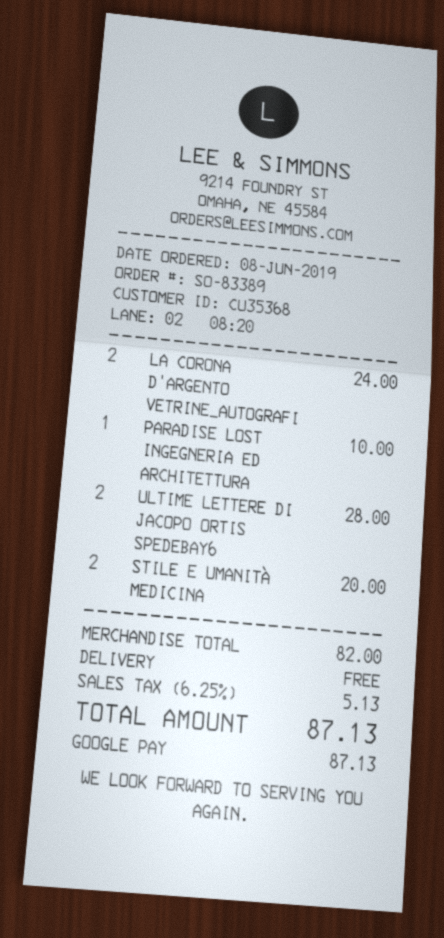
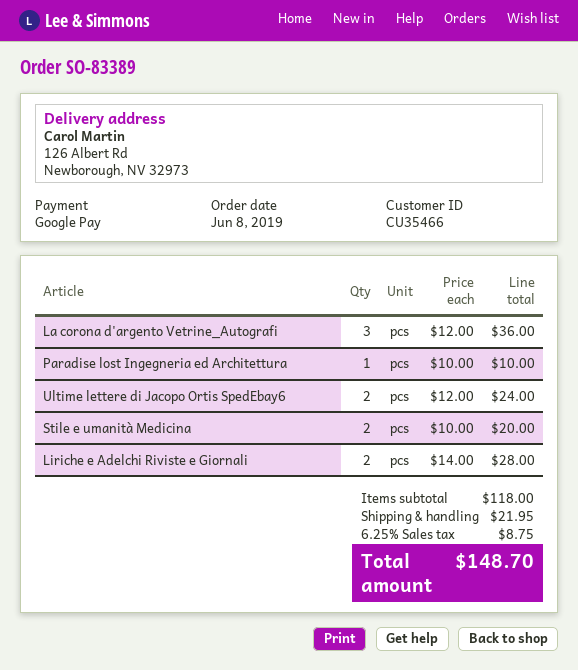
customer number: CU35368 -> CU35466
LA CORONA D'ARGENTO VETRINE_AUTOGRAFI: 2 for 24.00 -> 3 for 36.00
ULTIME LETTERE DI JACOPO ORTIS SPEDEBAY6: 2 for 28.00 -> 2 for 24.00
Liriche e Adelchi Riviste e Giornali: none -> 2 for 28.00
subtotal: 82.00 -> 118.00
shipping: 0.00 -> 21.95
tax: 6.25% = 5.13 -> 6.25% = 8.75
total: 87.13 -> 148.70

